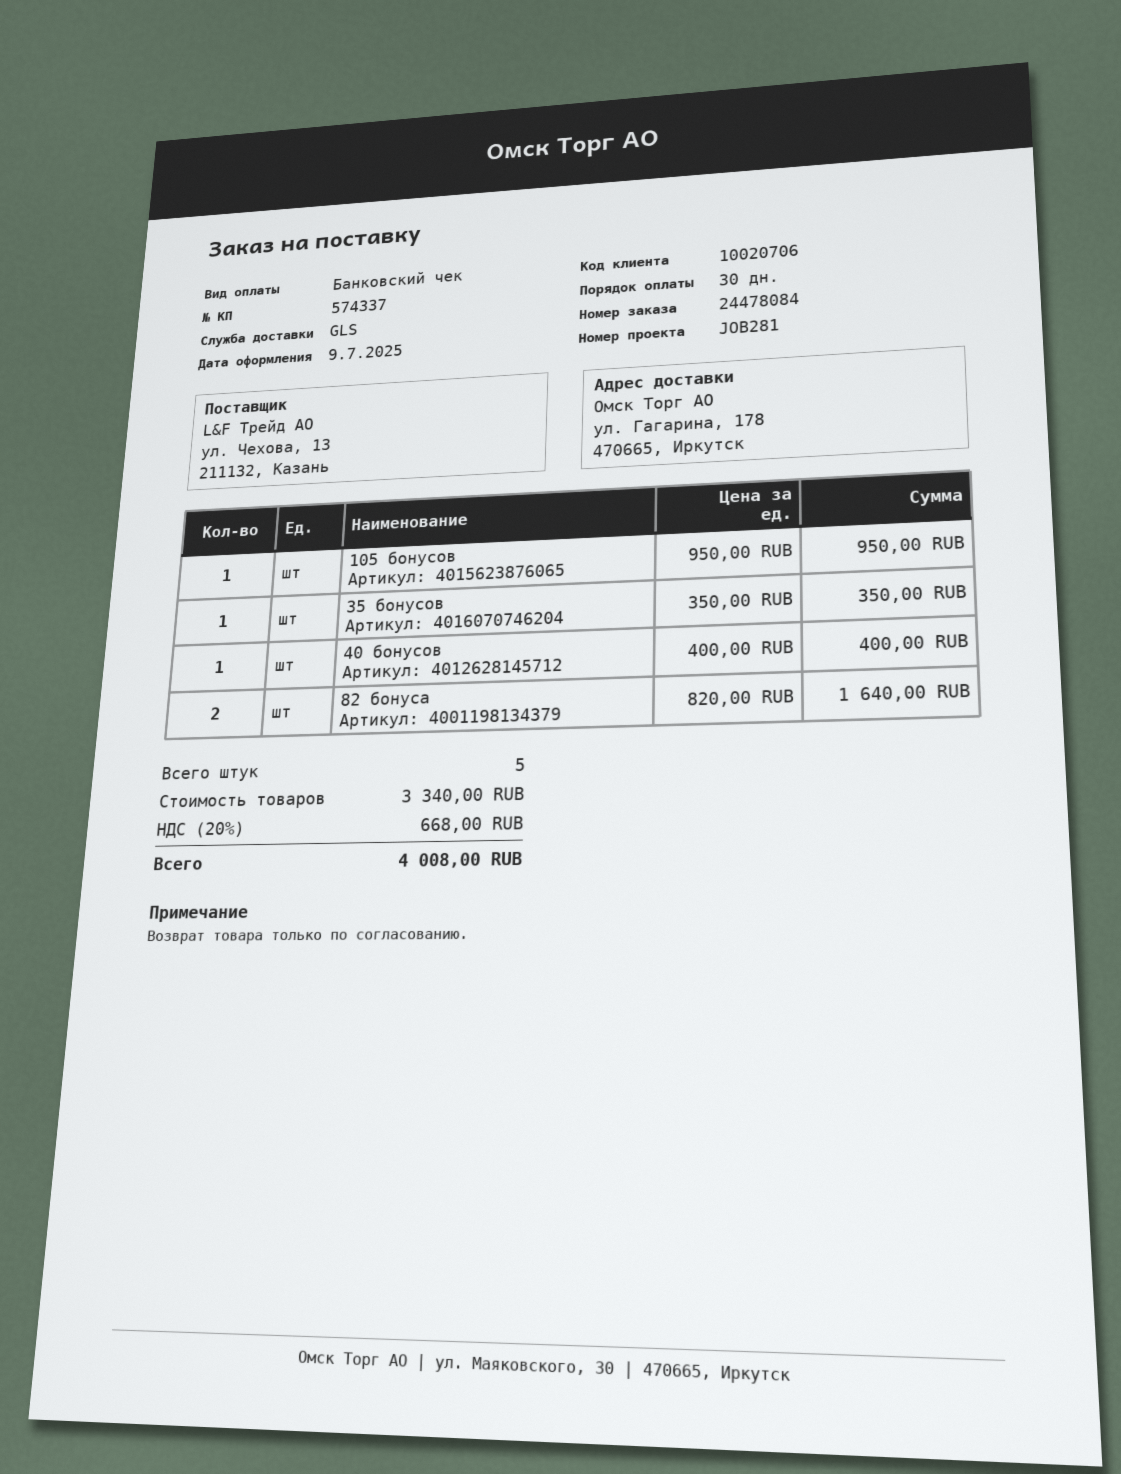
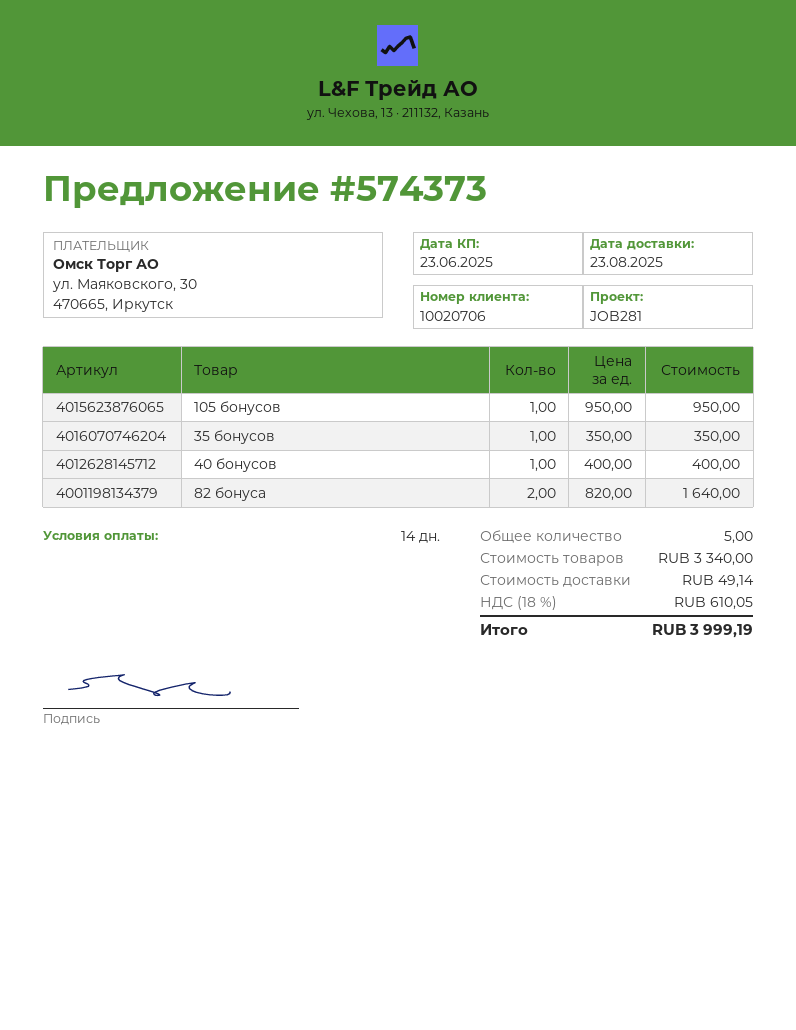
quote number: 574337 -> 574373
payment terms: 30 days -> 14 days
shipping: none -> 49.14
tax: 20% = 668.00 -> 18% = 610.05
total: 4008.00 -> 3999.19

